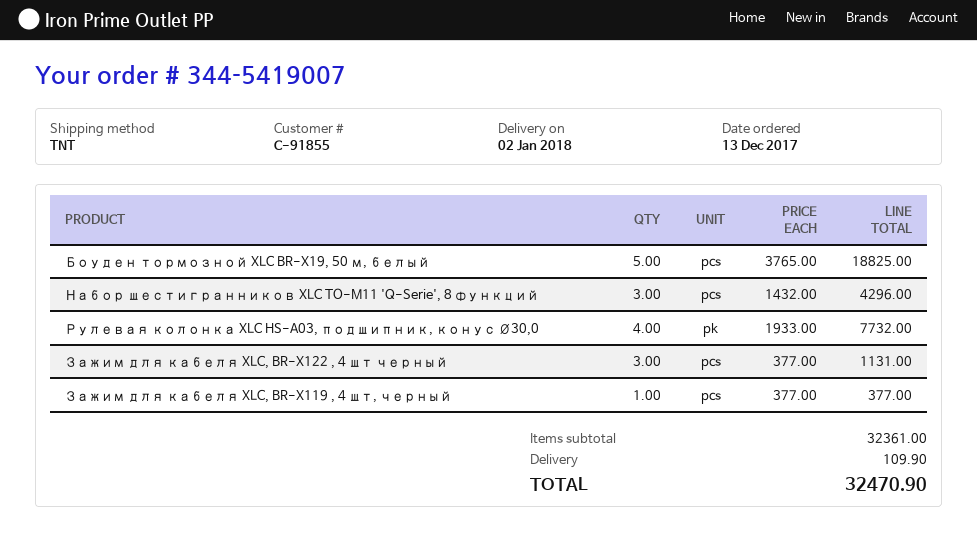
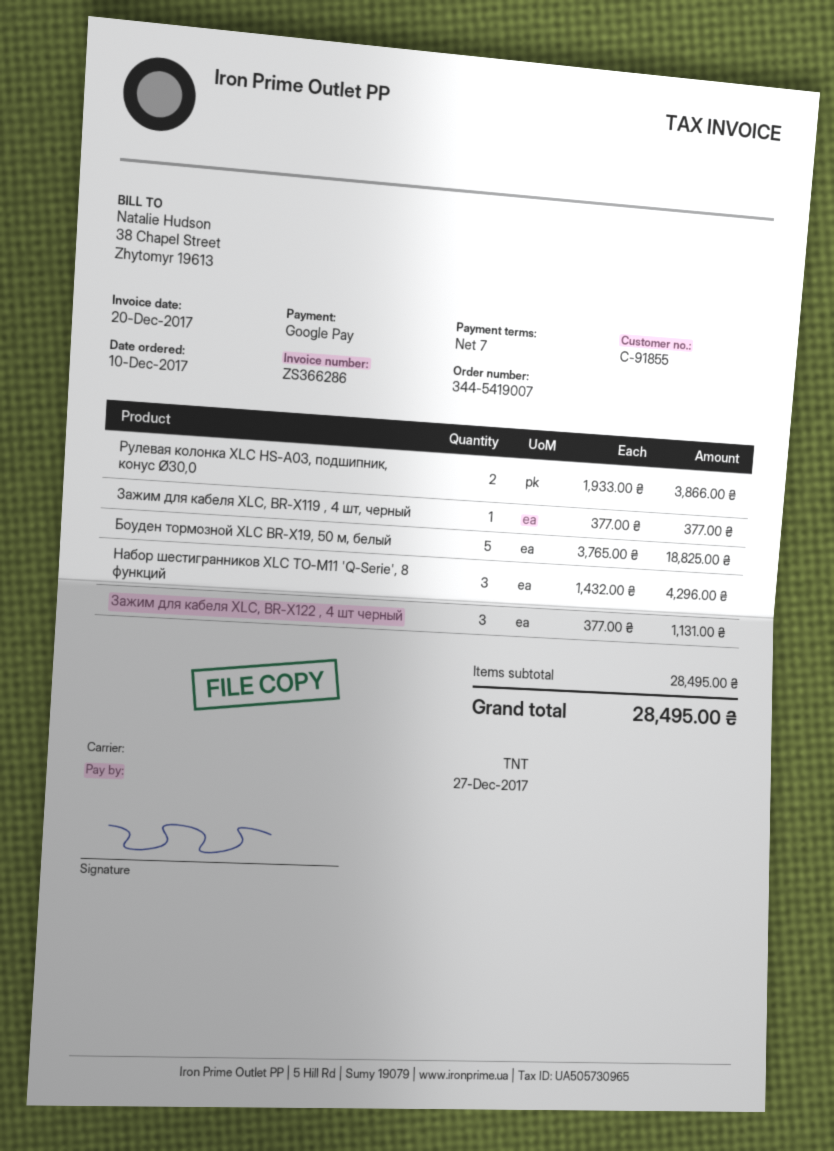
order date: 2017-12-13 -> 2017-12-10
Рулевая колонка XLC HS-A03, подшипник, конус Ø30,0: 4 x 1933.00 = 7732.00 -> 2 x 1933.00 = 3866.00
subtotal: 32361.00 -> 28495.00
shipping: 109.90 -> none
total: 32470.90 -> 28495.00

